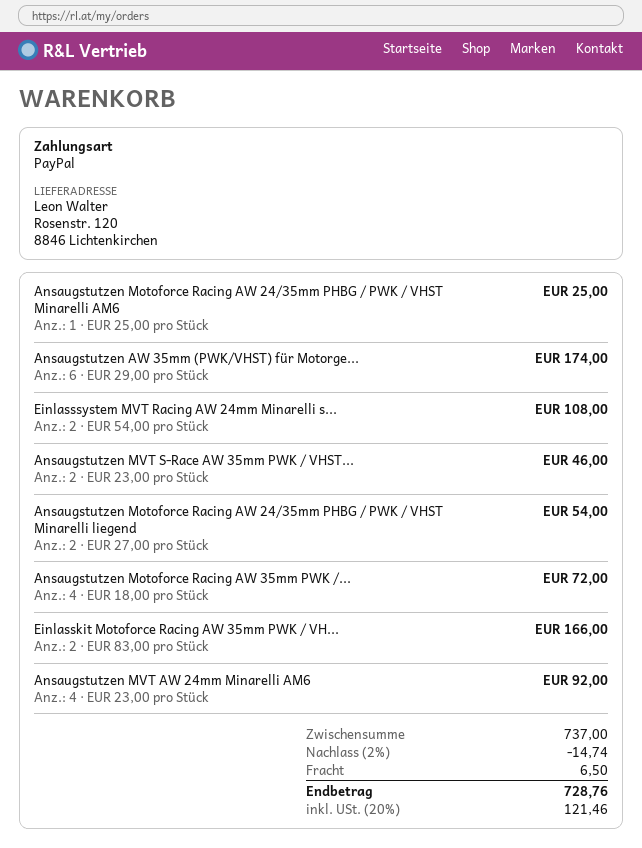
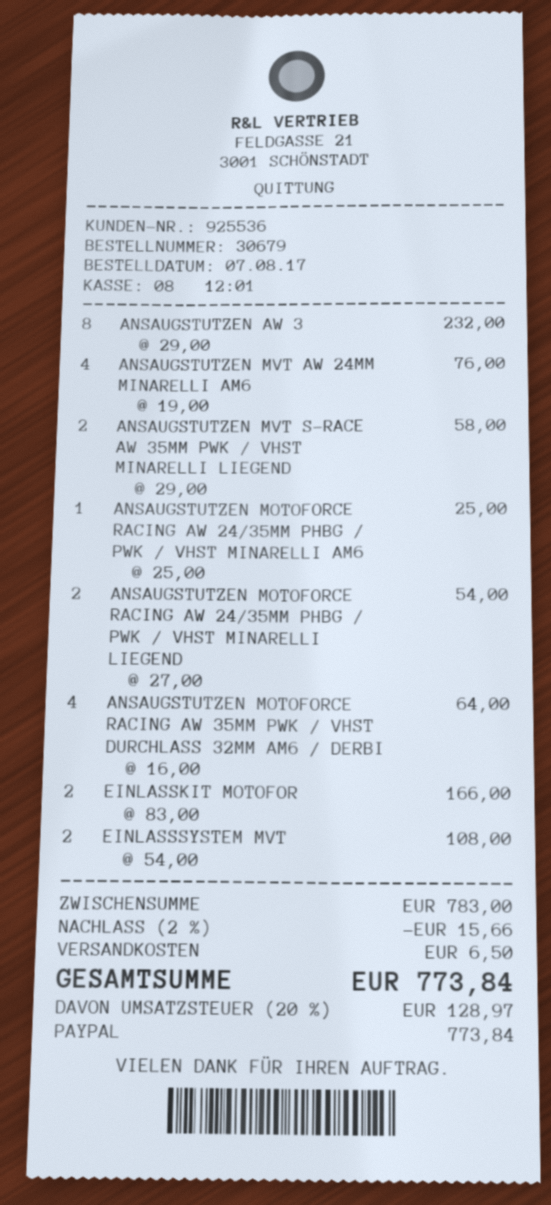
Ansaugstutzen AW 35mm (PWK/VHST) für Motorge...: 6 x 29.00 = 174.00 -> 8 x 29.00 = 232.00
Ansaugstutzen MVT S-Race AW 35mm PWK / VHST...: 2 x 23.00 = 46.00 -> 2 x 29.00 = 58.00
Ansaugstutzen Motoforce Racing AW 35mm PWK /...: 4 x 18.00 = 72.00 -> 4 x 16.00 = 64.00
Ansaugstutzen MVT AW 24mm Minarelli AM6: 4 x 23.00 = 92.00 -> 4 x 19.00 = 76.00
subtotal: 737.00 -> 783.00
discount: 2% = 14.74 -> 2% = 15.66
tax: 20% = 121.46 -> 20% = 128.97
total: 728.76 -> 773.84

